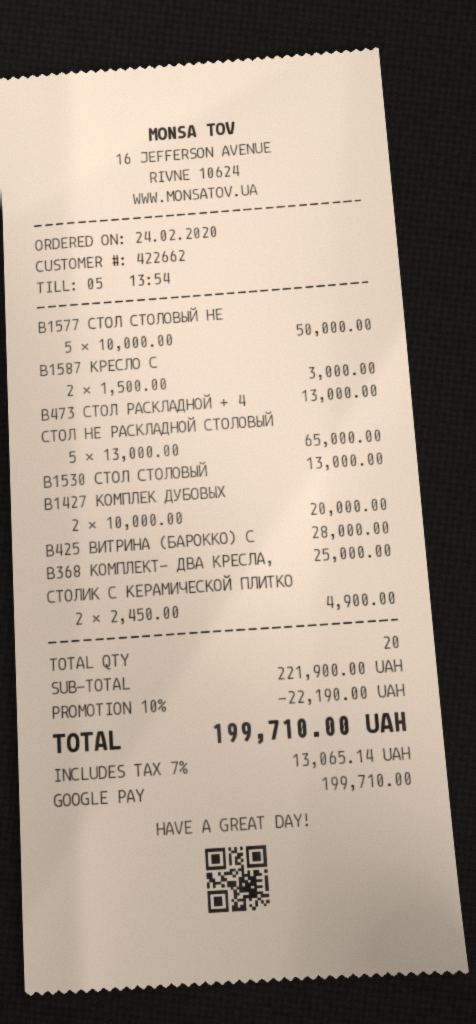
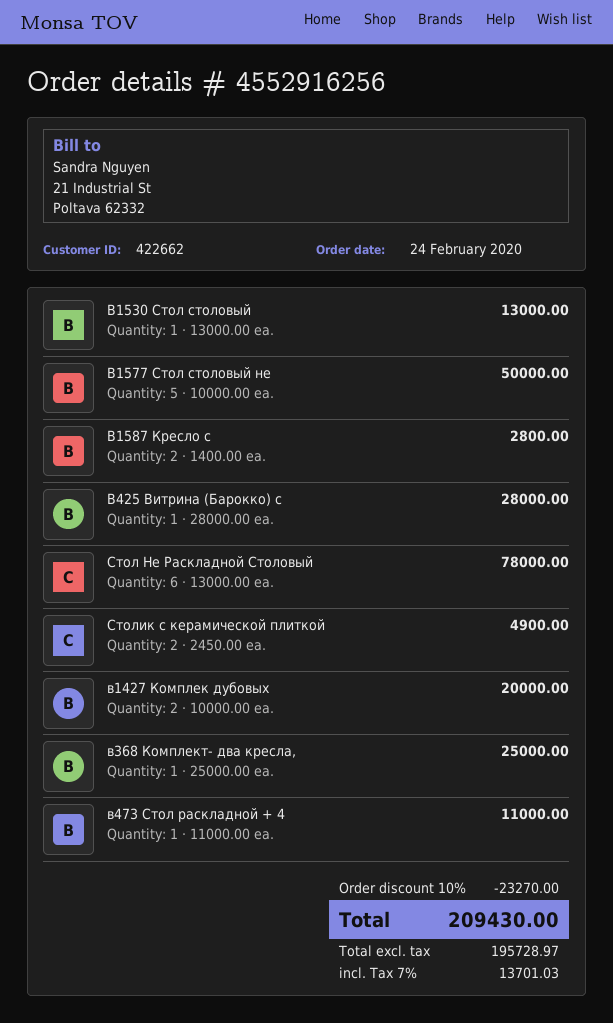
В1587 КРЕСЛО С: 2 x 1500.00 = 3000.00 -> 2 x 1400.00 = 2800.00
В473 СТОЛ РАСКЛАДНОЙ + 4: 1 x 13000.00 = 13000.00 -> 1 x 11000.00 = 11000.00
СТОЛ НЕ РАСКЛАДНОЙ СТОЛОВЫЙ: 5 x 13000.00 = 65000.00 -> 6 x 13000.00 = 78000.00
discount: 10% = 22190.00 -> 10% = 23270.00
tax: 7% = 13065.14 -> 7% = 13701.03
total: 199710.00 -> 209430.00

